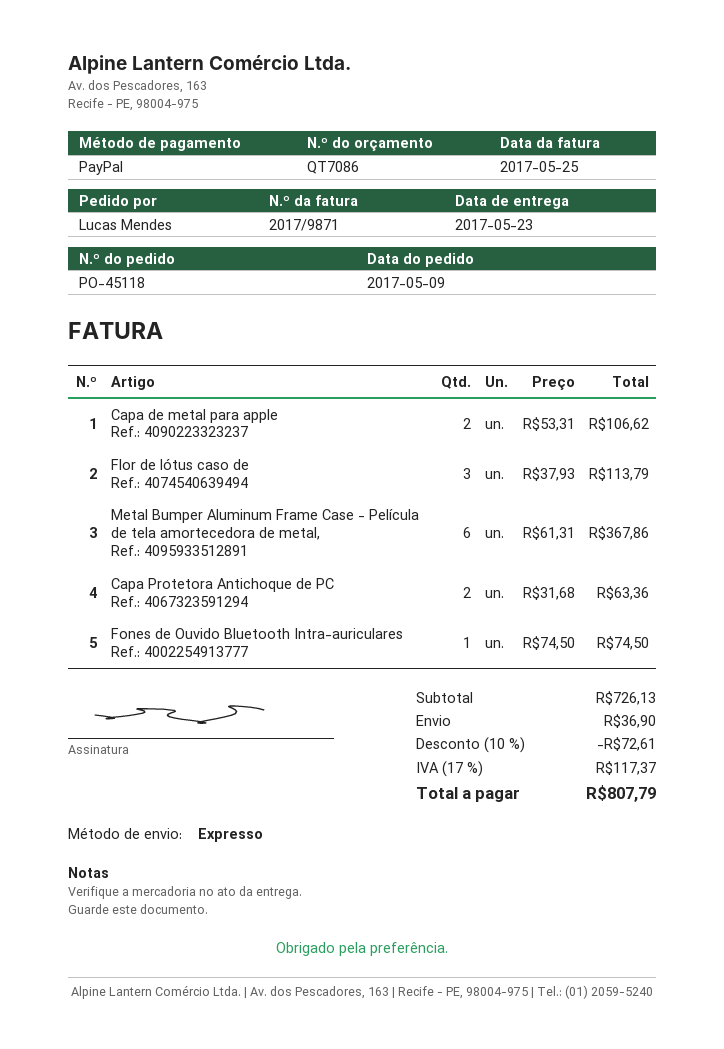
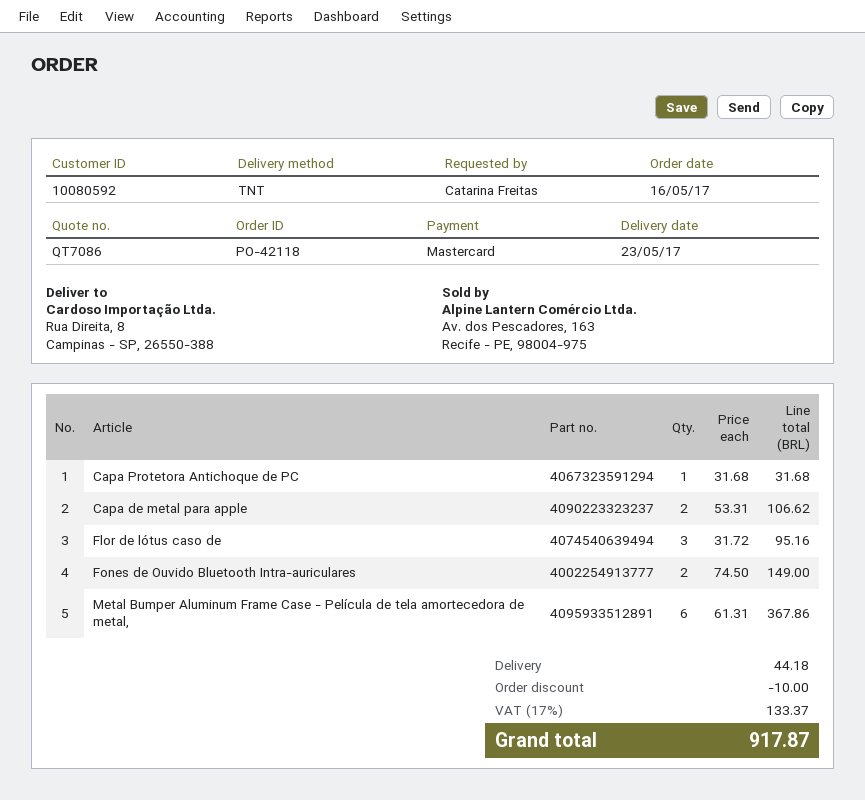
order number: PO-45118 -> PO-42118
order date: 2017-05-09 -> 2017-05-16
ordered by: Lucas Mendes -> Catarina Freitas
payment method: PayPal -> Mastercard
shipping method: express -> TNT
Flor de lótus caso de: 3 x 37.93 = 113.79 -> 3 x 31.72 = 95.16
Capa Protetora Antichoque de PC: 2 x 31.68 = 63.36 -> 1 x 31.68 = 31.68
Fones de Ouvido Bluetooth Intra-auriculares: 1 x 74.50 = 74.50 -> 2 x 74.50 = 149.00
discount: 72.61 -> 10.00
shipping: 36.90 -> 44.18
tax: 17% = 117.37 -> 17% = 133.37
total: 807.79 -> 917.87

